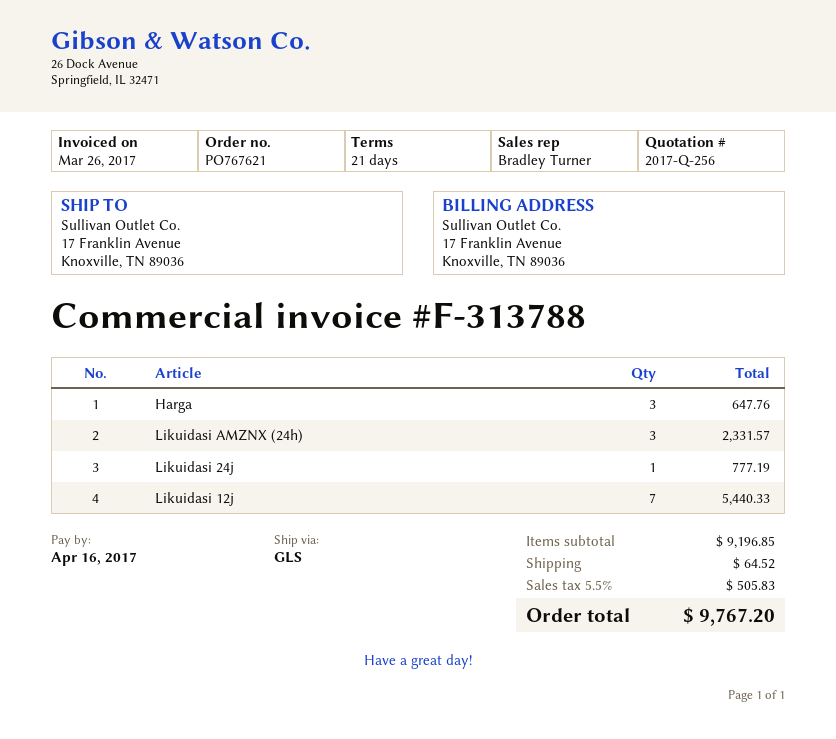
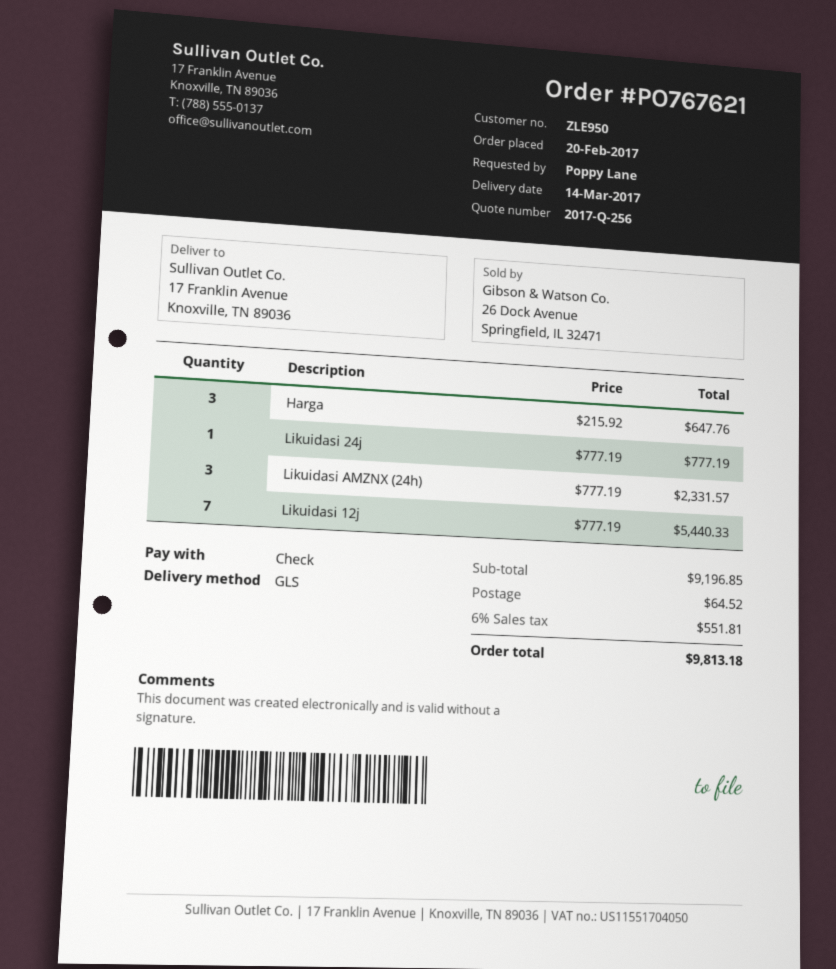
tax: 5.5% = 505.83 -> 6% = 551.81
total: 9767.20 -> 9813.18

